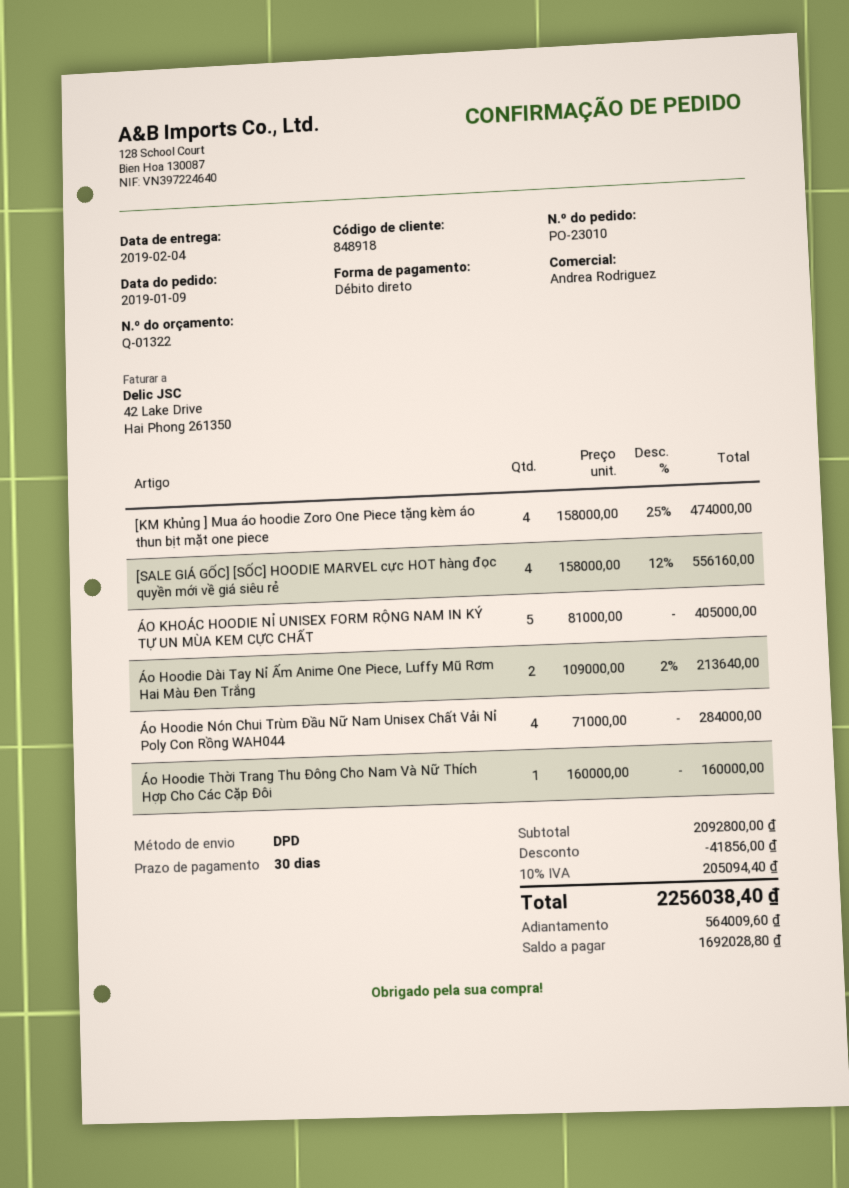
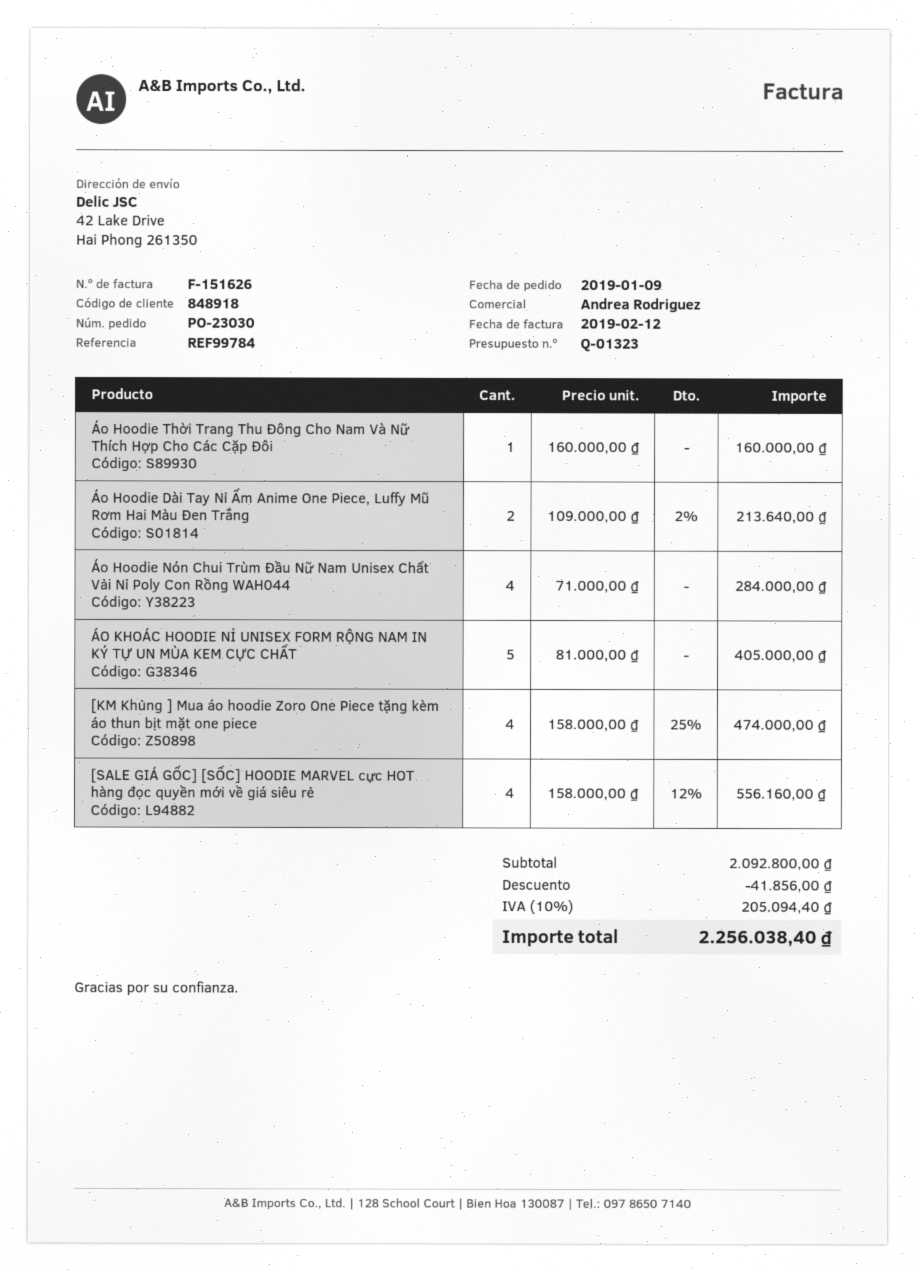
quote number: Q-01322 -> Q-01323
order number: PO-23010 -> PO-23030

